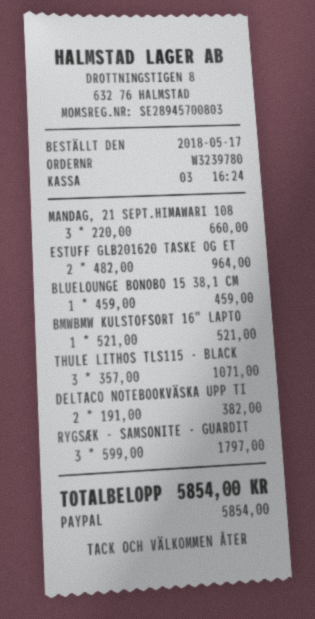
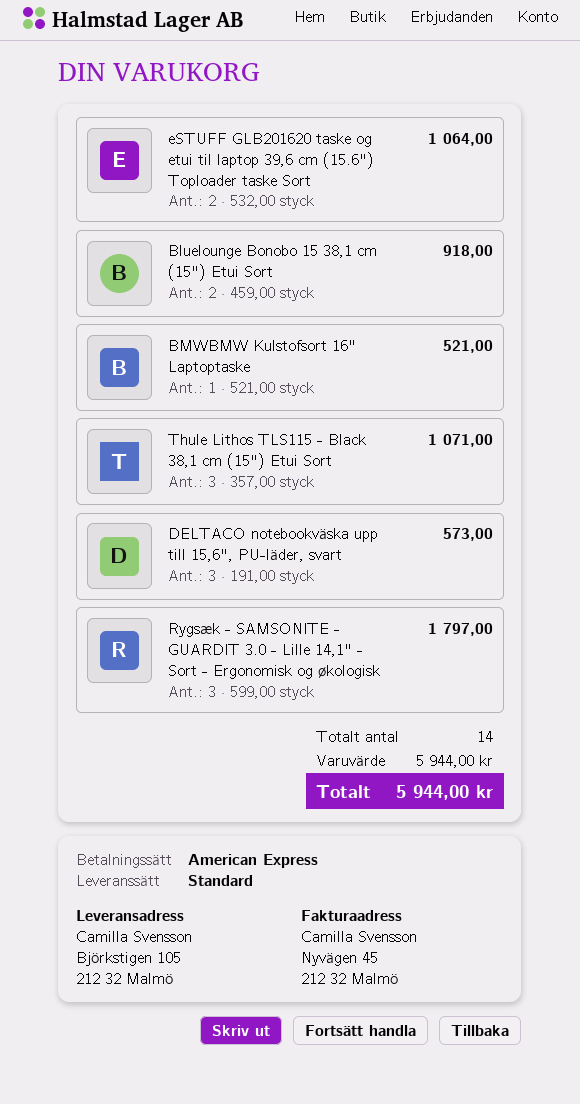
payment method: PayPal -> American Express
MANDAG, 21 SEPT.HIMAWARI 108: 3 x 220.00 = 660.00 -> none
ESTUFF GLB201620 TASKE OG ET: 2 x 482.00 = 964.00 -> 2 x 532.00 = 1064.00
BLUELOUNGE BONOBO 15 38,1 CM: 1 x 459.00 = 459.00 -> 2 x 459.00 = 918.00
DELTACO NOTEBOOKVÄSKA UPP TI: 2 x 191.00 = 382.00 -> 3 x 191.00 = 573.00
total: 5854.00 -> 5944.00

